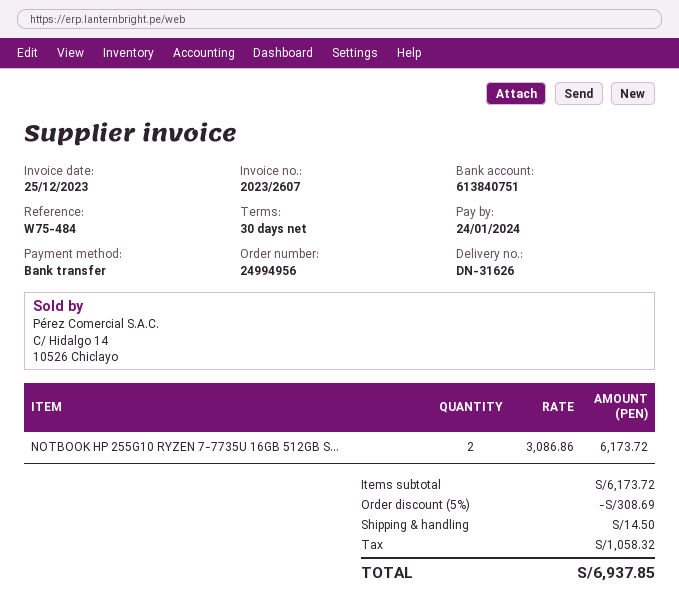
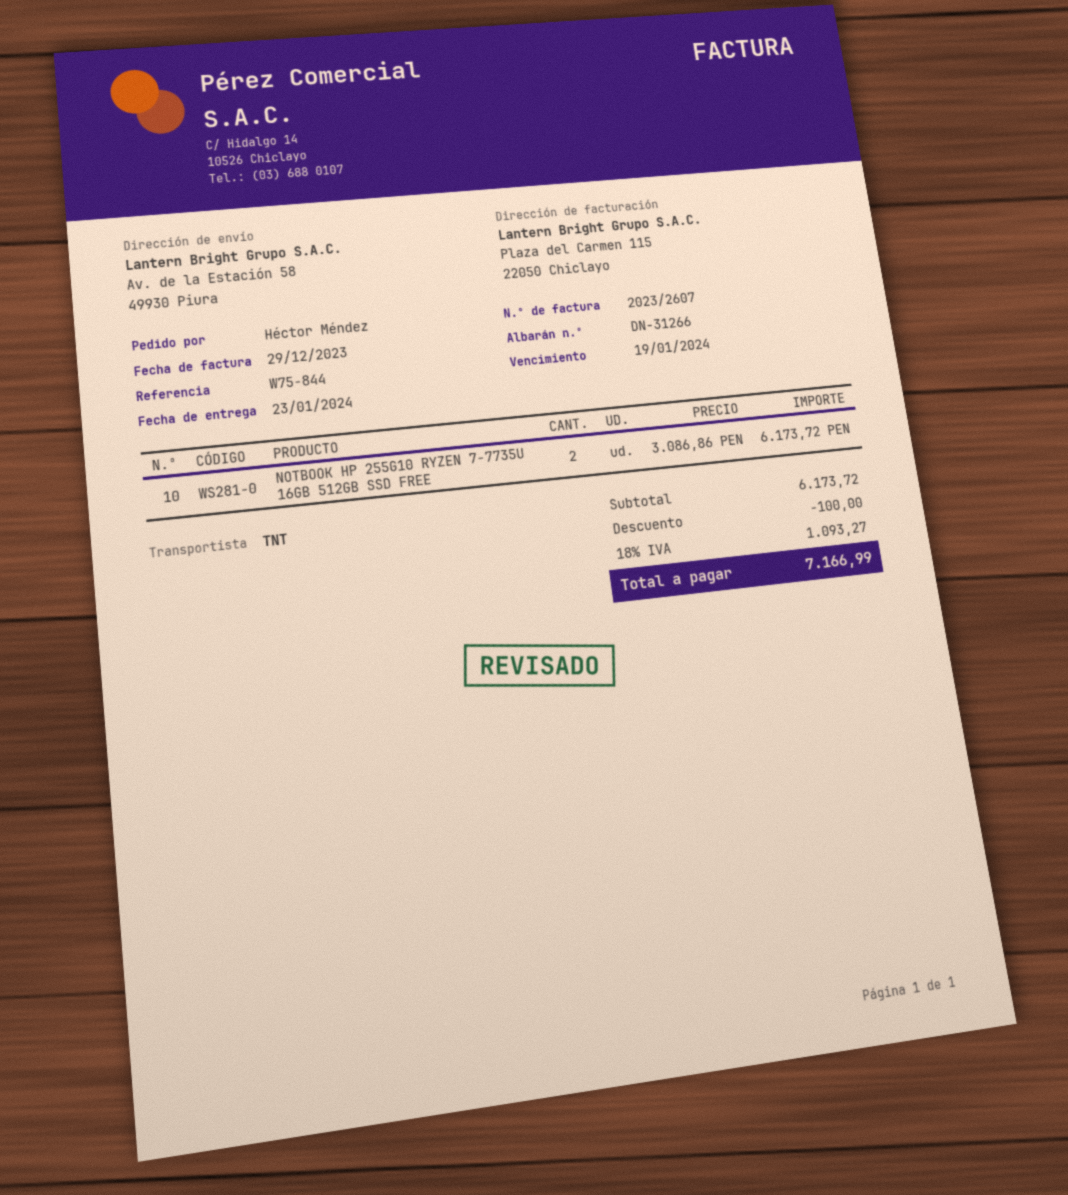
delivery note number: DN-31626 -> DN-31266
invoice date: 2023-12-25 -> 2023-12-29
due date: 2024-01-24 -> 2024-01-19
reference: W75-484 -> W75-844
discount: 308.69 -> 100.00
shipping: 14.50 -> none
tax: 1058.32 -> 1093.27
total: 6937.85 -> 7166.99

